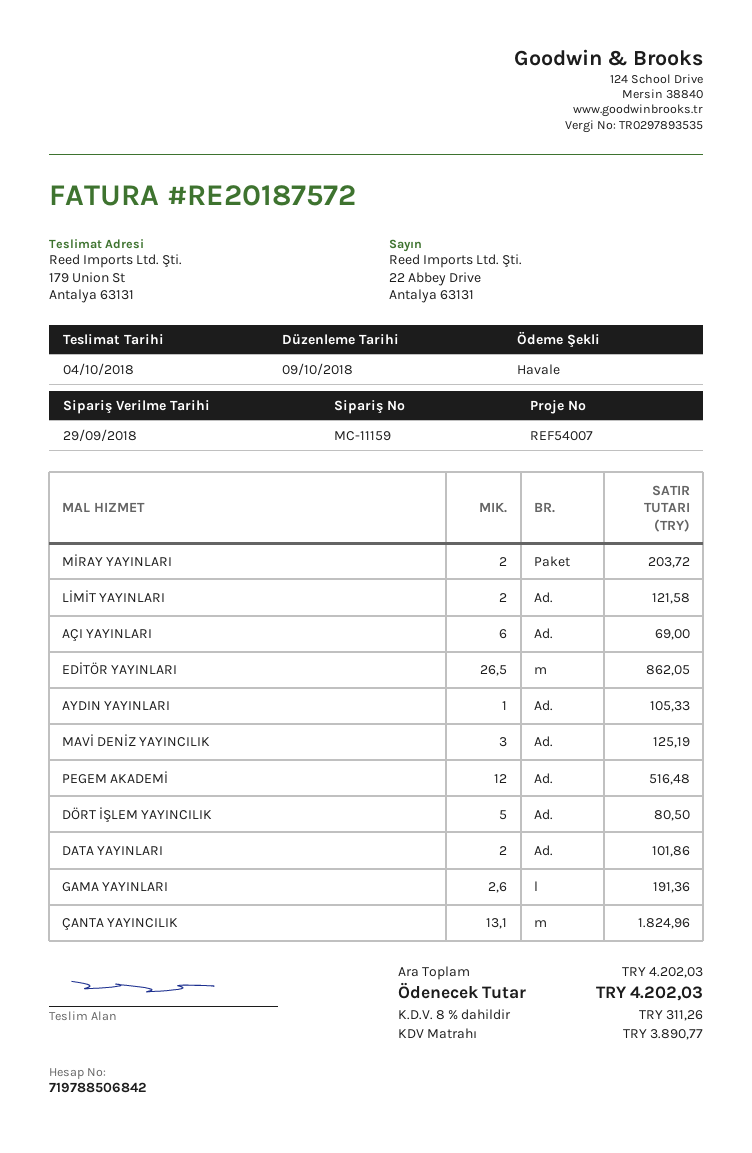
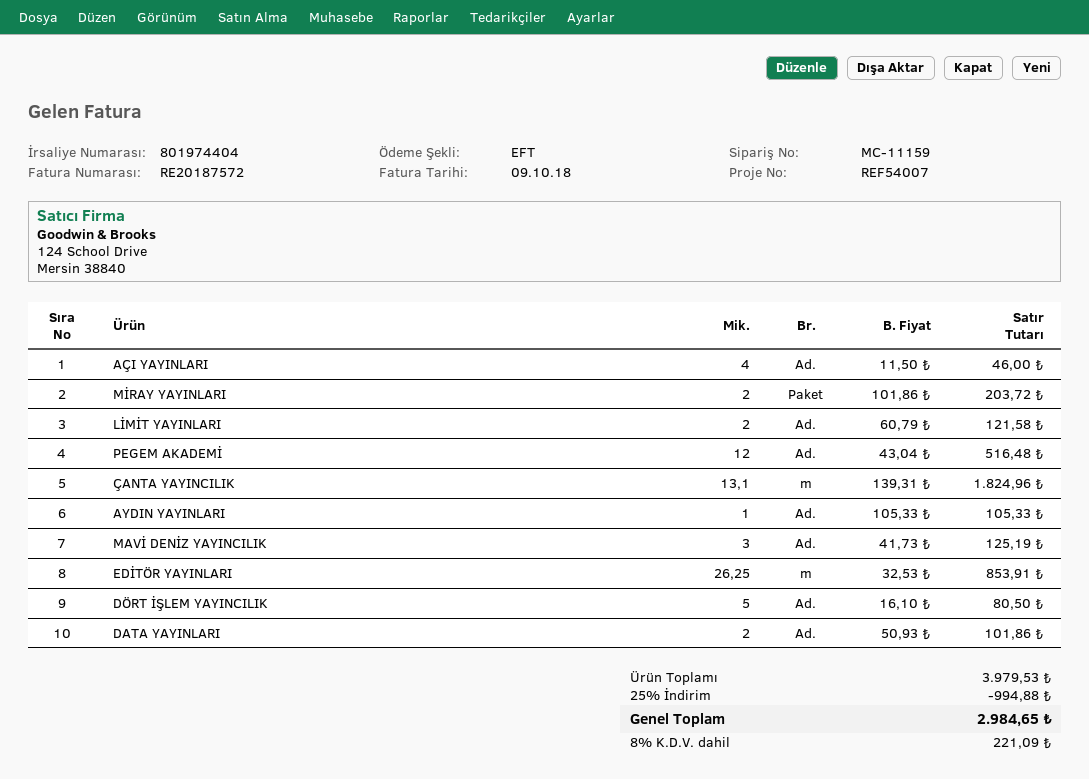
AÇI YAYINLARI: 6 for 69.00 -> 4 for 46.00
EDİTÖR YAYINLARI: 26.5 for 862.05 -> 26.25 for 853.91
GAMA YAYINLARI: 2.6 for 191.36 -> none
subtotal: 4202.03 -> 3979.53
discount: none -> 25% = 994.88
tax: 8% = 311.26 -> 8% = 221.09
total: 4202.03 -> 2984.65

